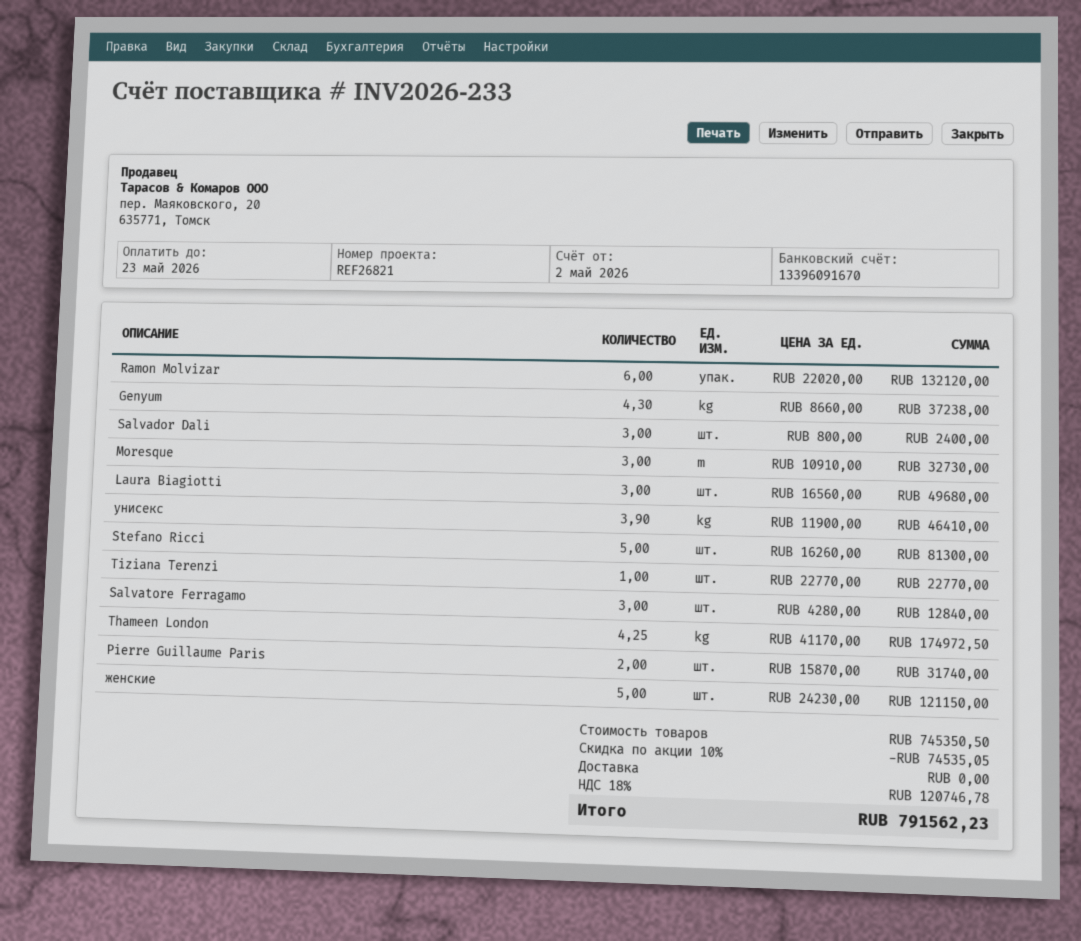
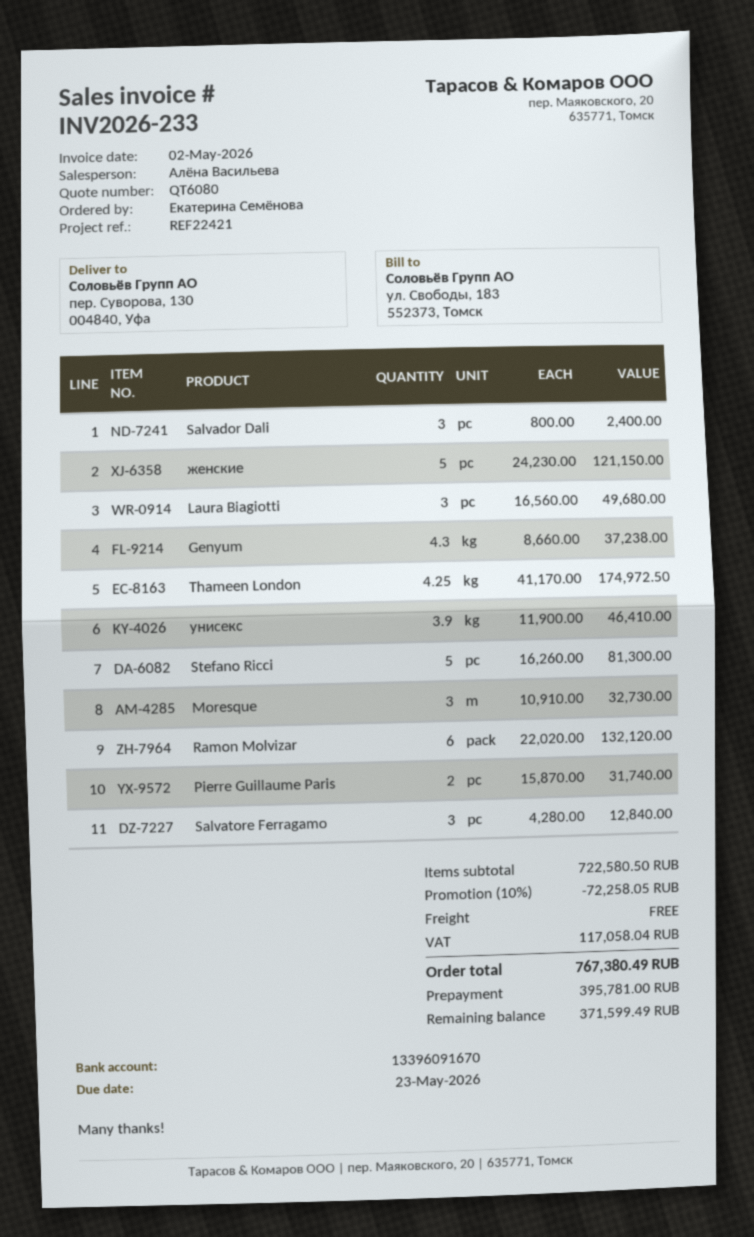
reference: REF26821 -> REF22421
Tiziana Terenzi: 1 x 22770.00 = 22770.00 -> none
subtotal: 745350.50 -> 722580.50
discount: 10% = 74535.05 -> 10% = 72258.05
tax: 120746.78 -> 117058.04
total: 791562.23 -> 767380.49

